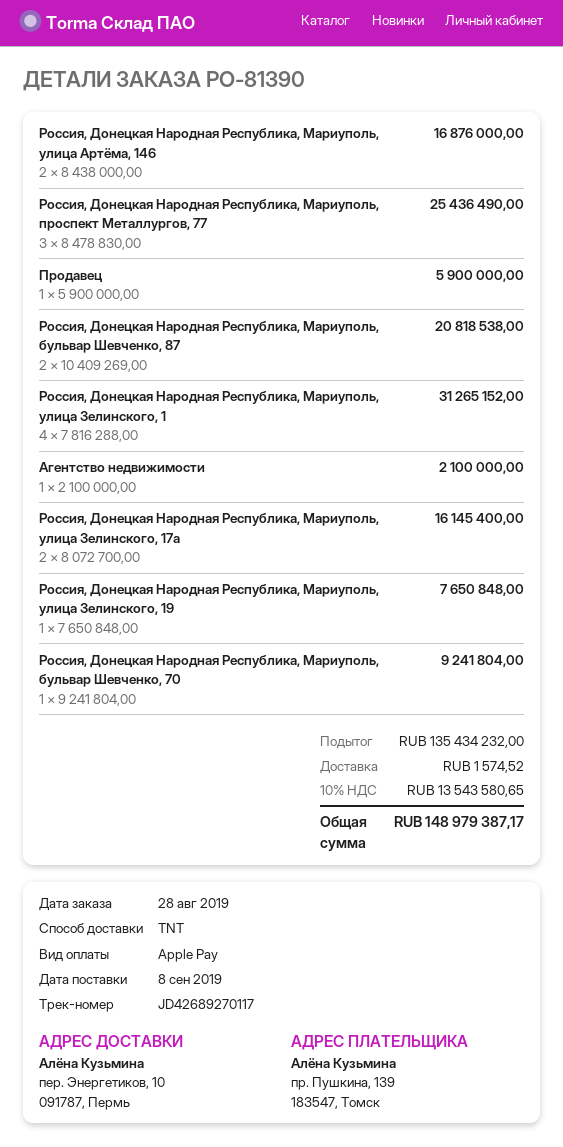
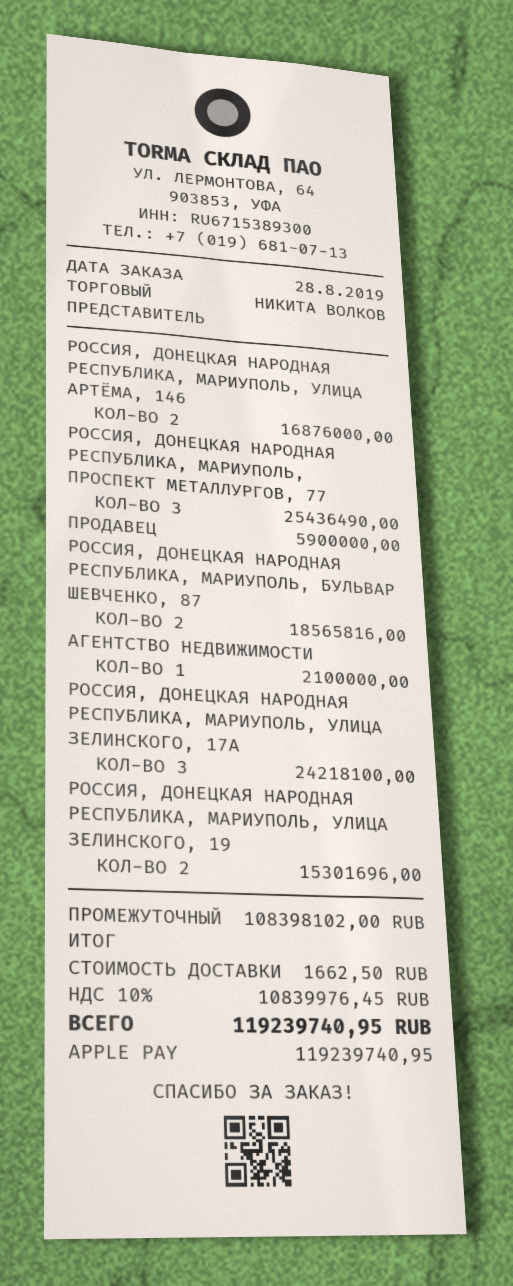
Россия, Донецкая Народная Республика, Мариуполь, бульвар Шевченко, 87: 2 for 20818538.00 -> 2 for 18565816.00
Россия, Донецкая Народная Республика, Мариуполь, улица Зелинского, 1: 4 for 31265152.00 -> none
Россия, Донецкая Народная Республика, Мариуполь, улица Зелинского, 17а: 2 for 16145400.00 -> 3 for 24218100.00
Россия, Донецкая Народная Республика, Мариуполь, улица Зелинского, 19: 1 for 7650848.00 -> 2 for 15301696.00
Россия, Донецкая Народная Республика, Мариуполь, бульвар Шевченко, 70: 1 for 9241804.00 -> none
subtotal: 135434232.00 -> 108398102.00
shipping: 1574.52 -> 1662.50
tax: 10% = 13543580.65 -> 10% = 10839976.45
total: 148979387.17 -> 119239740.95

